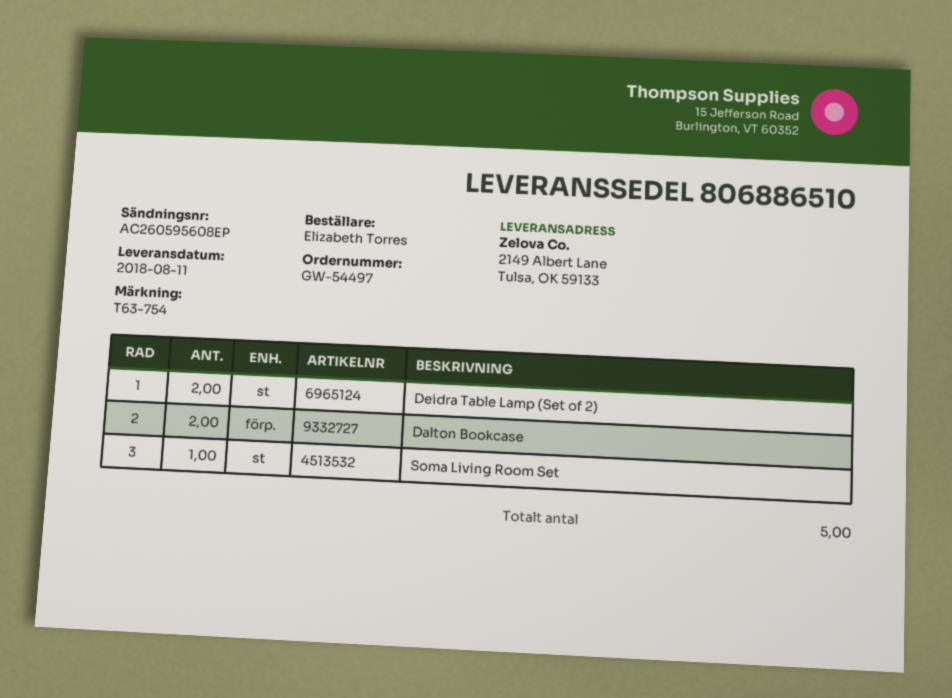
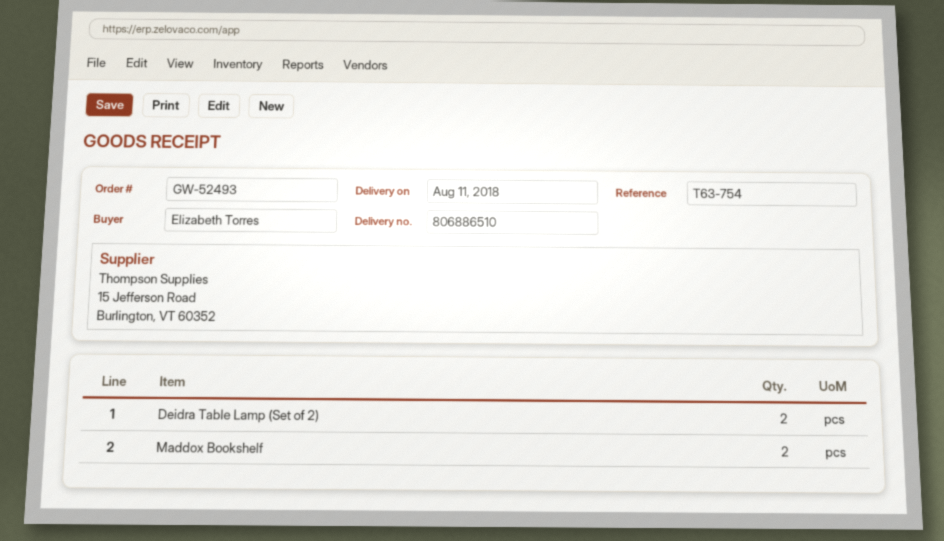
order number: GW-54497 -> GW-52493
Dalton Bookcase: 2 -> none
Soma Living Room Set: 1 -> none
Maddox Bookshelf: none -> 2

